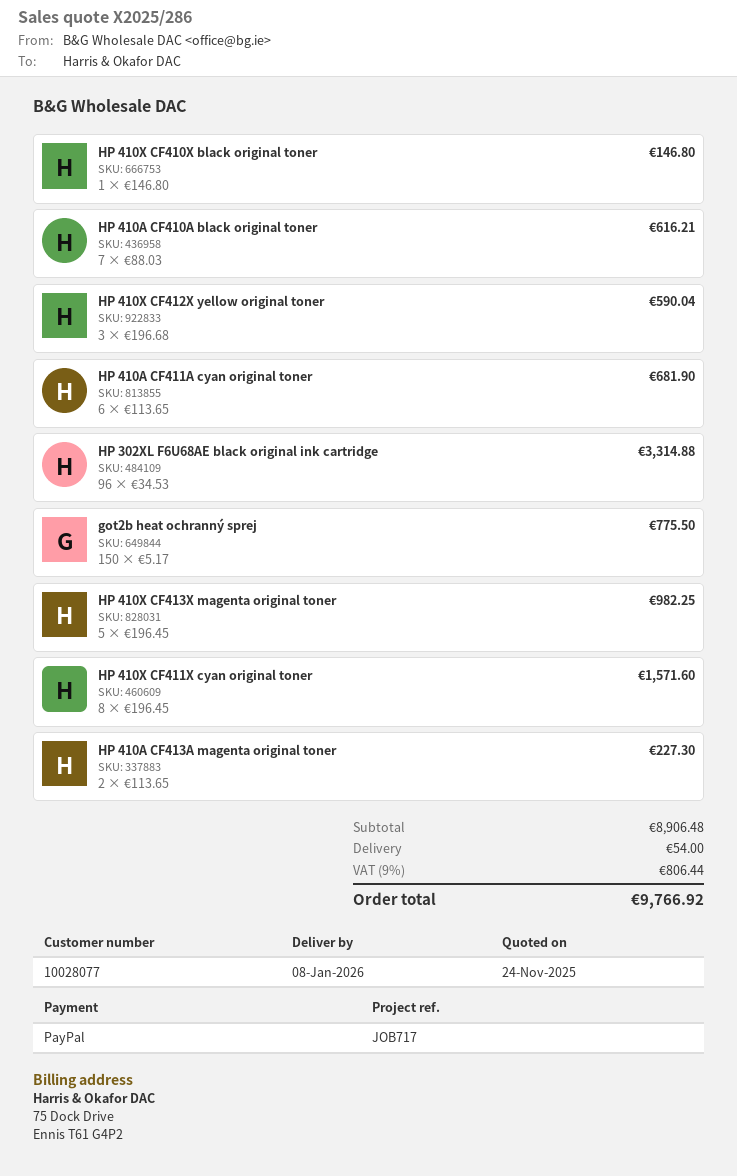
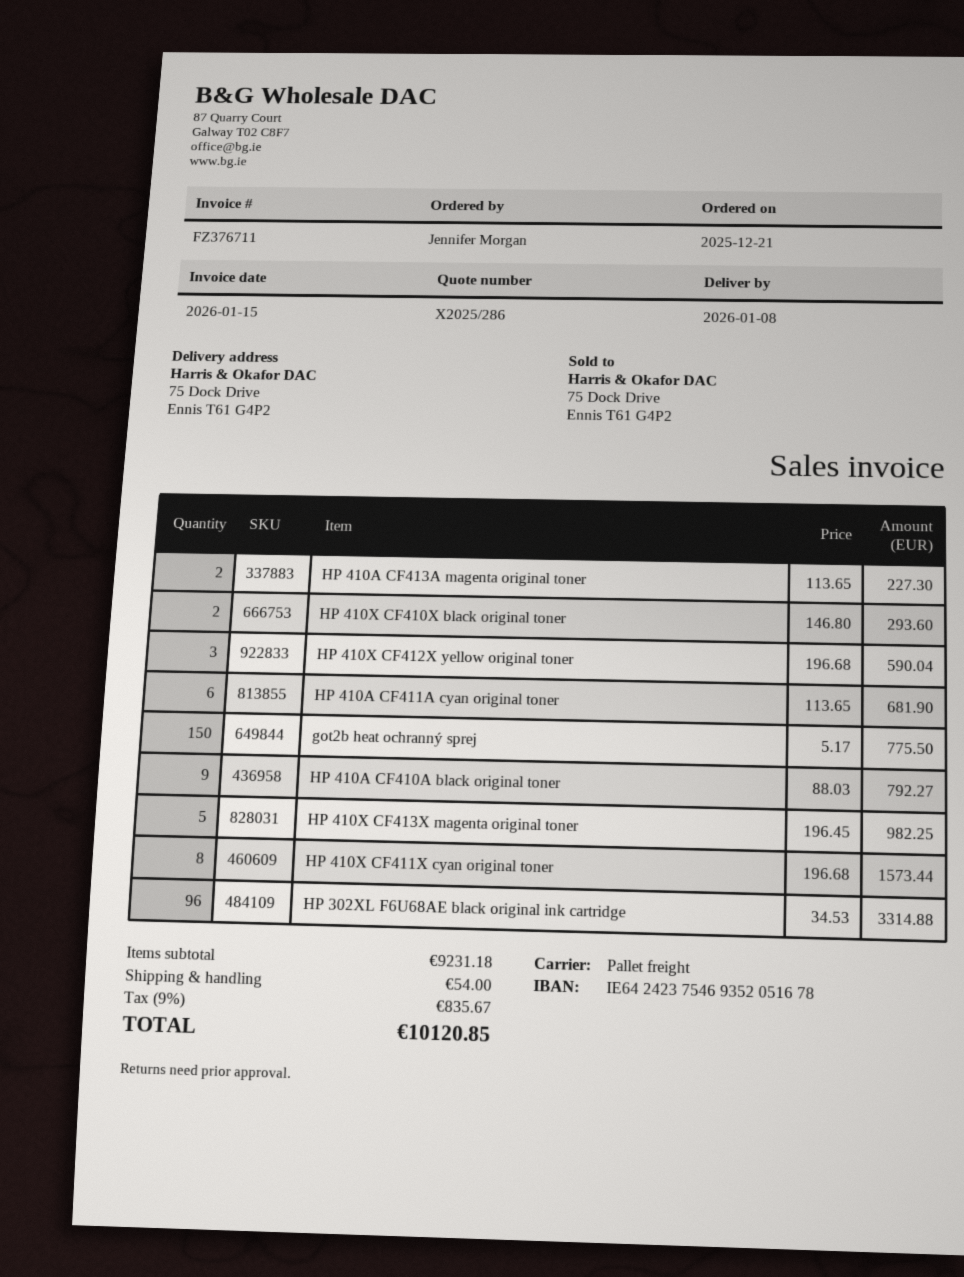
HP 410X CF410X black original toner: 1 x 146.80 = 146.80 -> 2 x 146.80 = 293.60
HP 410A CF410A black original toner: 7 x 88.03 = 616.21 -> 9 x 88.03 = 792.27
HP 410X CF411X cyan original toner: 8 x 196.45 = 1571.60 -> 8 x 196.68 = 1573.44
subtotal: 8906.48 -> 9231.18
tax: 9% = 806.44 -> 9% = 835.67
total: 9766.92 -> 10120.85

